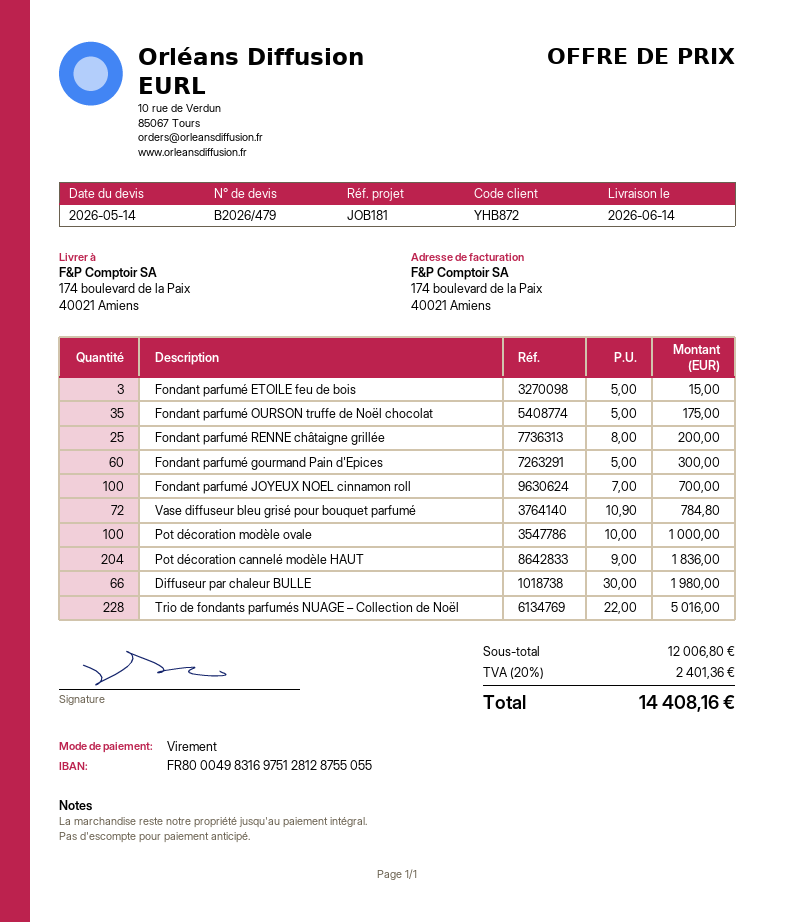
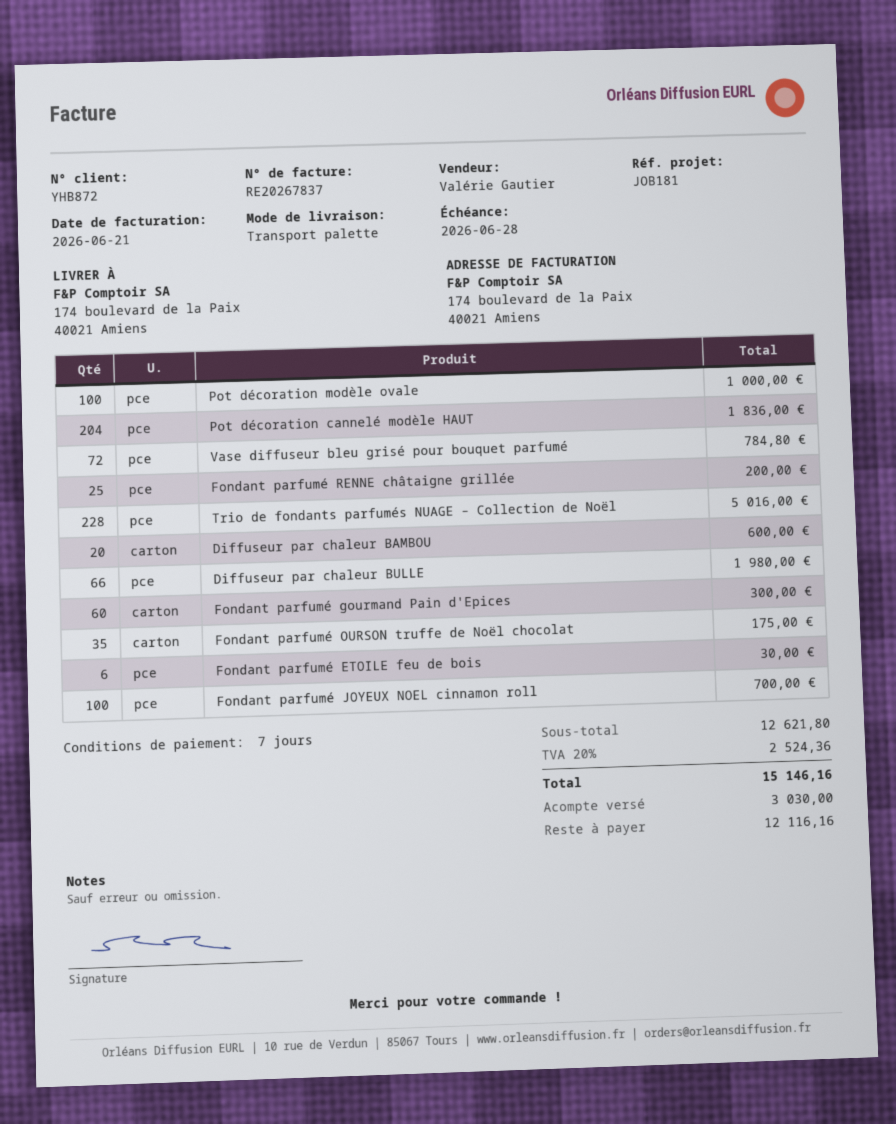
Fondant parfumé ETOILE feu de bois: 3 for 15.00 -> 6 for 30.00
Diffuseur par chaleur BAMBOU: none -> 20 for 600.00
subtotal: 12006.80 -> 12621.80
tax: 20% = 2401.36 -> 20% = 2524.36
total: 14408.16 -> 15146.16

